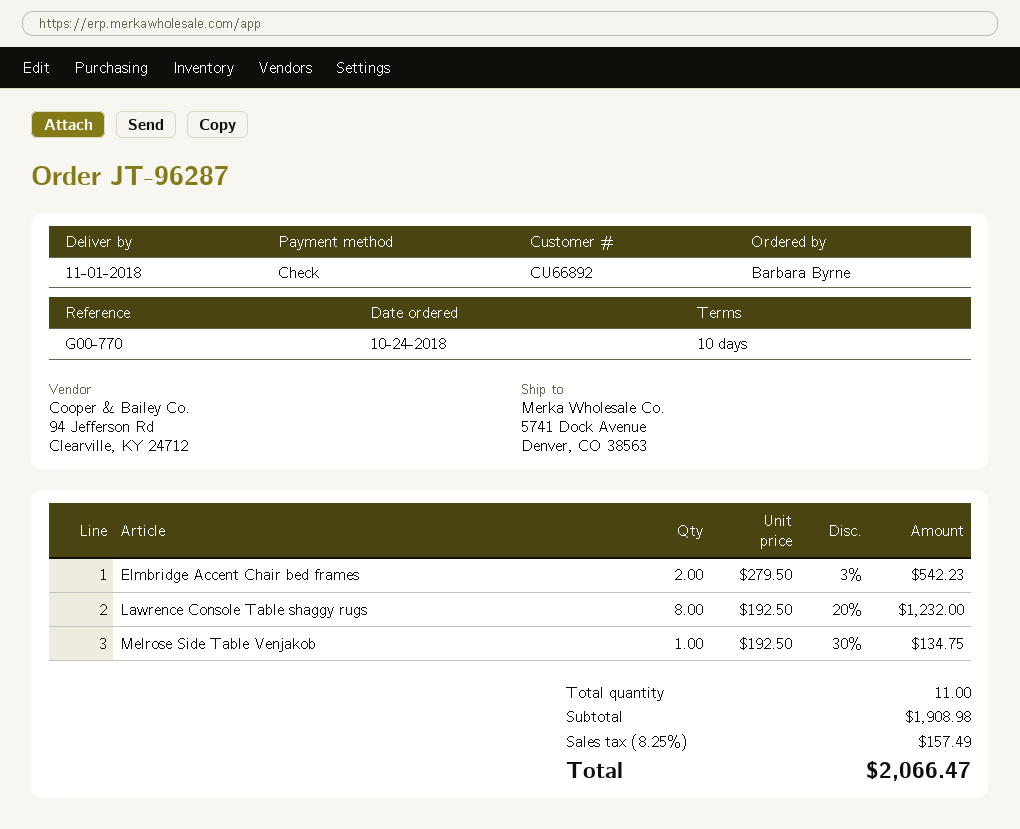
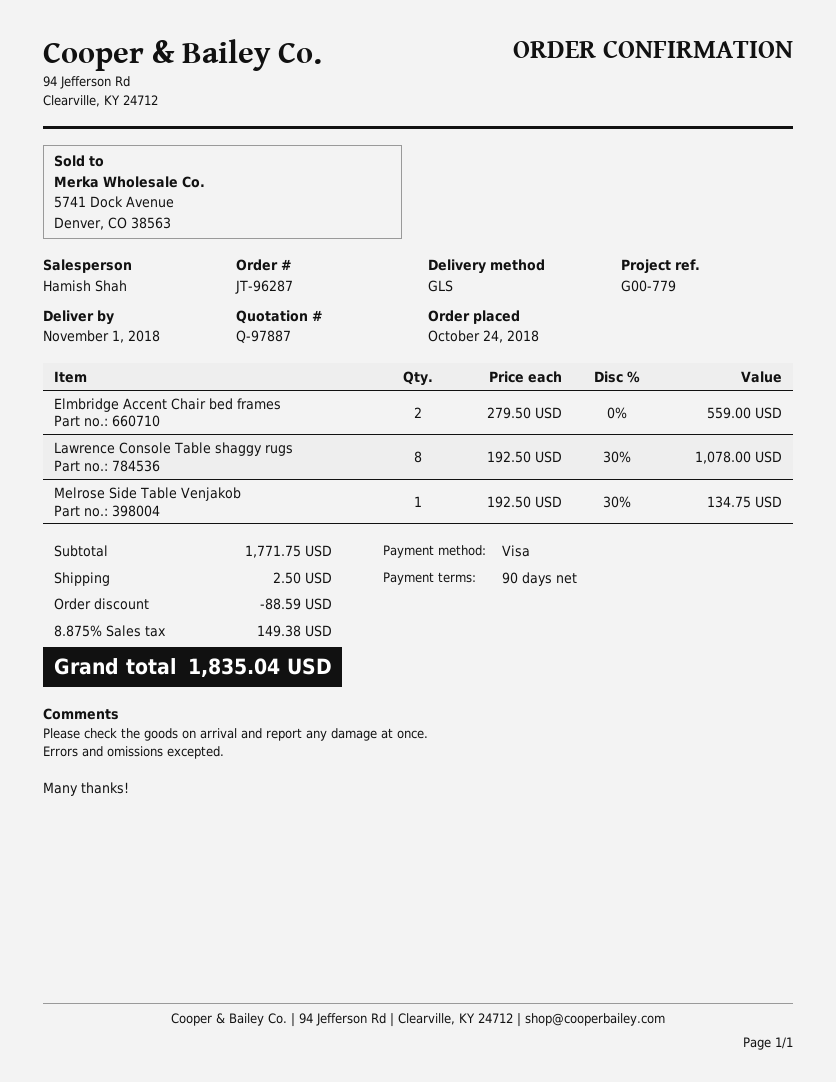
payment terms: 10 days -> 90 days
reference: G00-770 -> G00-779
payment method: cheque -> Visa
Elmbridge Accent Chair bed frames: 2 x 279.50 - 3% = 542.23 -> 2 x 279.50 = 559.00
Lawrence Console Table shaggy rugs: 8 x 192.50 - 20% = 1232.00 -> 8 x 192.50 - 30% = 1078.00
subtotal: 1908.98 -> 1771.75
discount: none -> 88.59
shipping: none -> 2.50
tax: 8.25% = 157.49 -> 8.875% = 149.38
total: 2066.47 -> 1835.04

